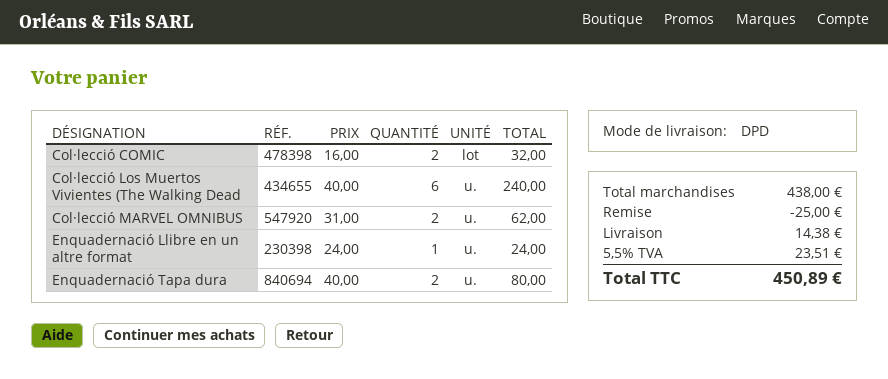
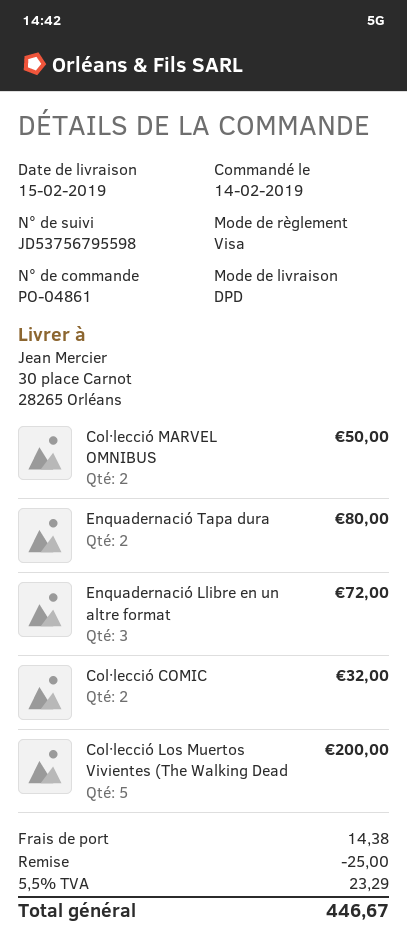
Col·lecció Los Muertos Vivientes (The Walking Dead: 6 for 240.00 -> 5 for 200.00
Col·lecció MARVEL OMNIBUS: 2 for 62.00 -> 2 for 50.00
Enquadernació Llibre en un altre format: 1 for 24.00 -> 3 for 72.00
tax: 5.5% = 23.51 -> 5.5% = 23.29
total: 450.89 -> 446.67

